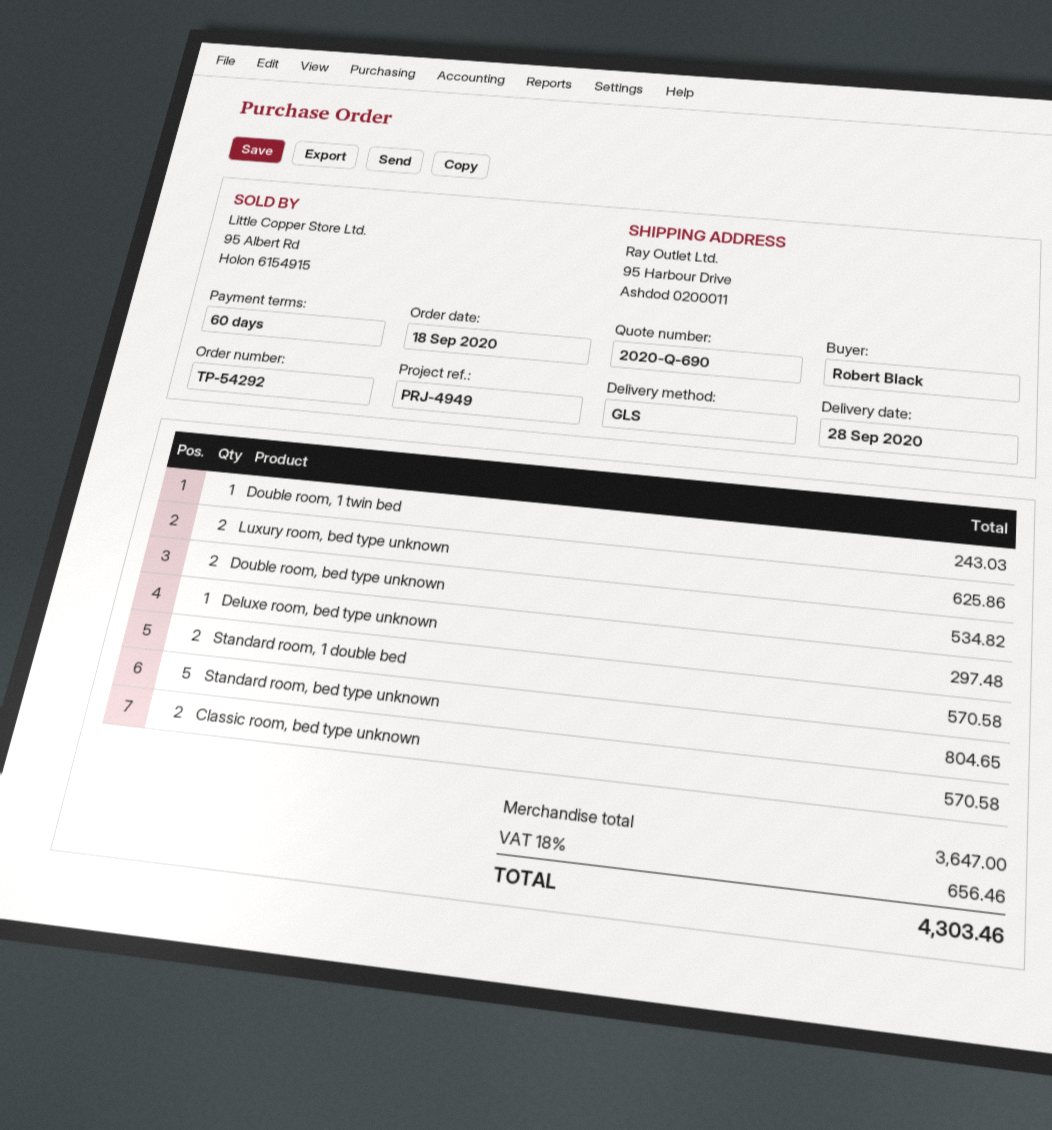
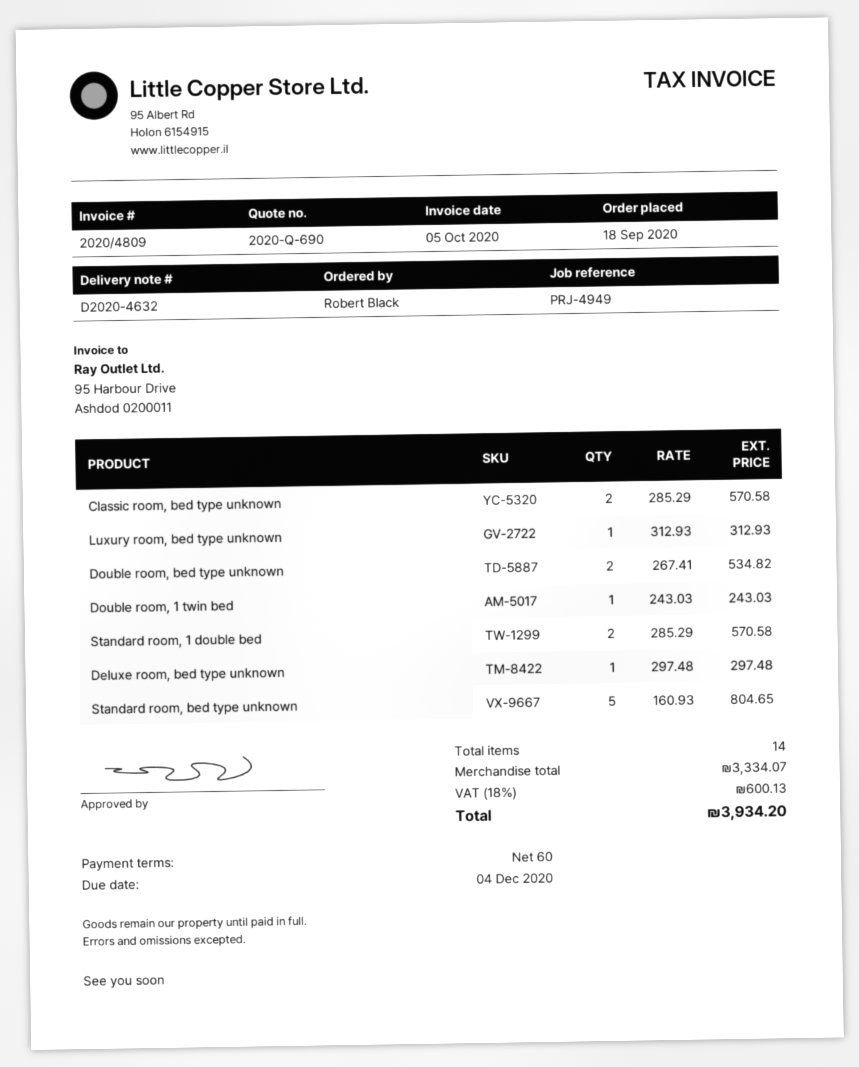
Luxury room, bed type unknown: 2 for 625.86 -> 1 for 312.93
subtotal: 3647.00 -> 3334.07
tax: 18% = 656.46 -> 18% = 600.13
total: 4303.46 -> 3934.20

